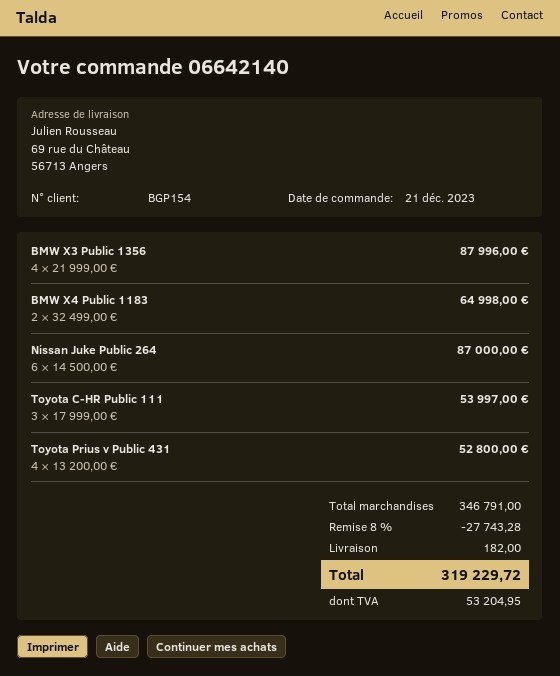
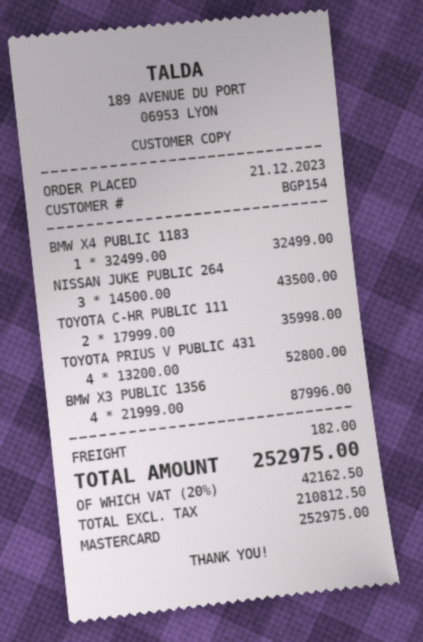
BMW X4 Public 1183: 2 x 32499.00 = 64998.00 -> 1 x 32499.00 = 32499.00
Nissan Juke Public 264: 6 x 14500.00 = 87000.00 -> 3 x 14500.00 = 43500.00
Toyota C-HR Public 111: 3 x 17999.00 = 53997.00 -> 2 x 17999.00 = 35998.00
discount: 8% = 27743.28 -> none
tax: 53204.95 -> 42162.50
total: 319229.72 -> 252975.00

